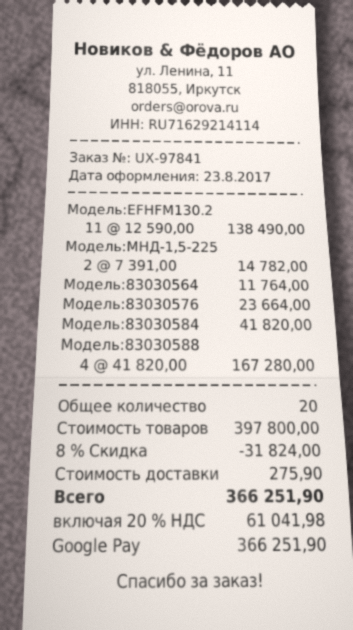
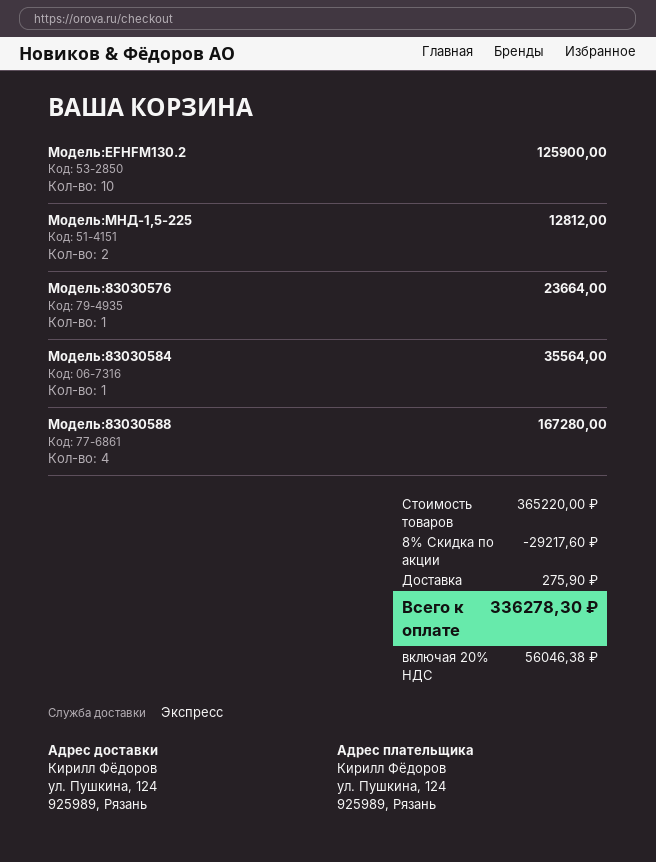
Модель:EFHFM130.2: 11 for 138490.00 -> 10 for 125900.00
Модель:МНД-1,5-225: 2 for 14782.00 -> 2 for 12812.00
Модель:83030564: 1 for 11764.00 -> none
Модель:83030584: 1 for 41820.00 -> 1 for 35564.00
subtotal: 397800.00 -> 365220.00
discount: 8% = 31824.00 -> 8% = 29217.60
tax: 20% = 61041.98 -> 20% = 56046.38
total: 366251.90 -> 336278.30

